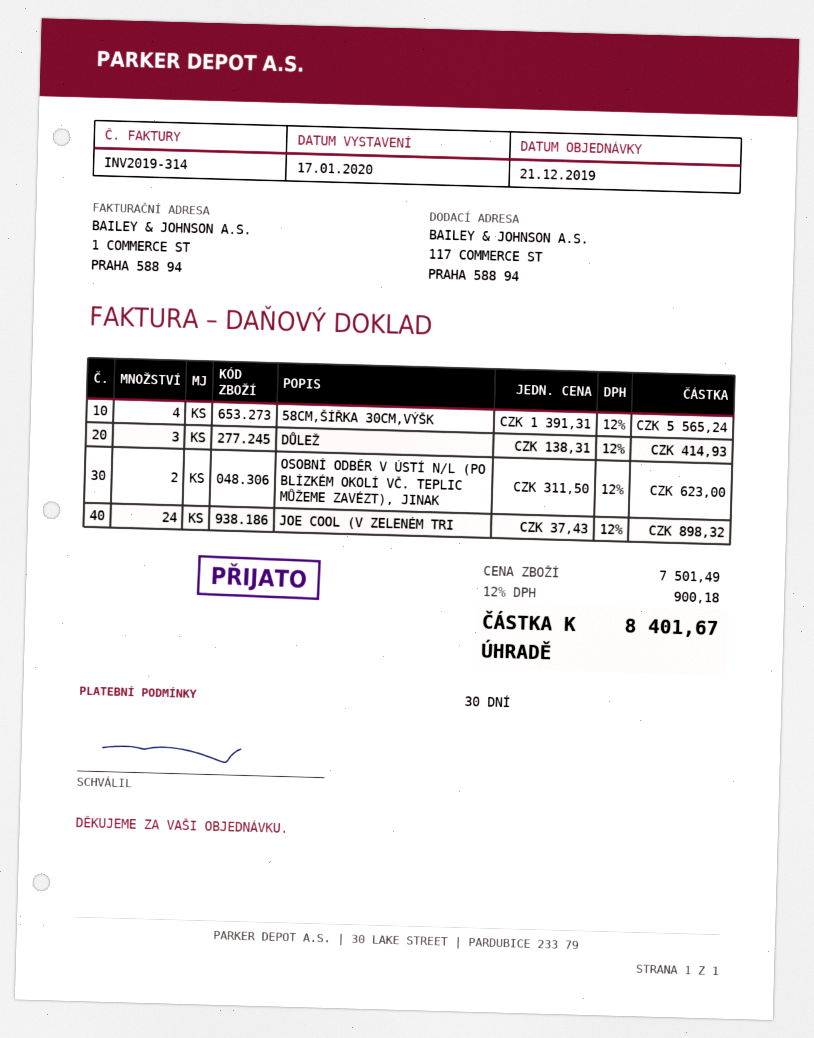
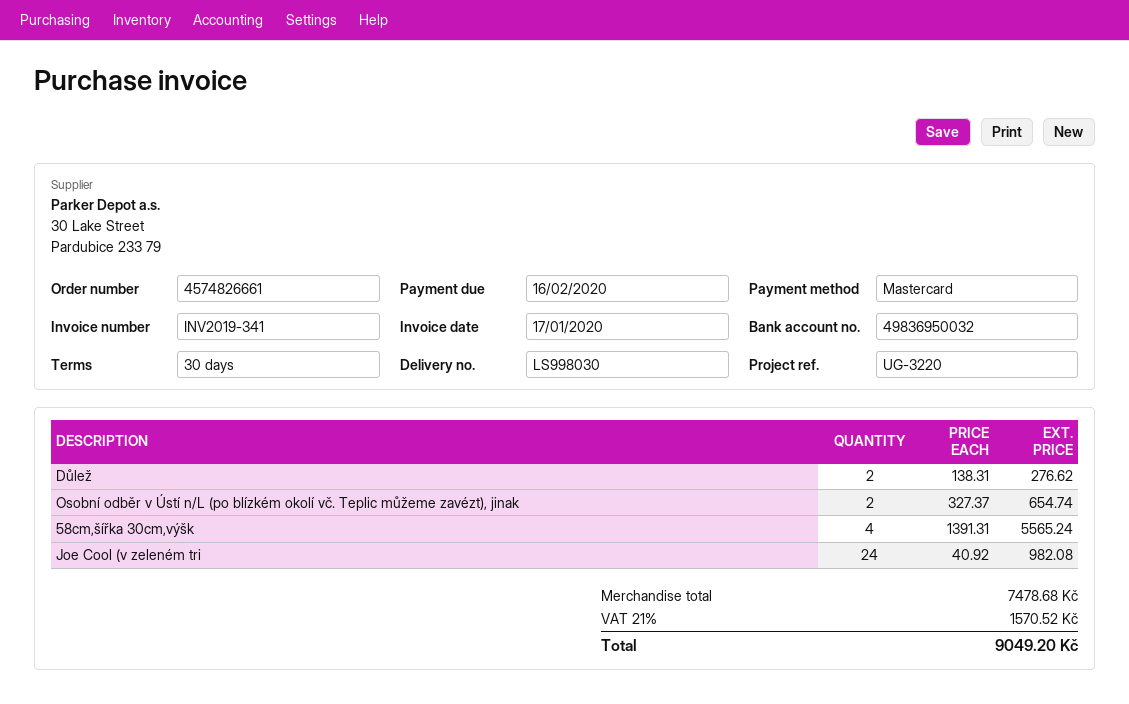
invoice number: INV2019-314 -> INV2019-341
DŮLEŽ: 3 x 138.31 = 414.93 -> 2 x 138.31 = 276.62
OSOBNÍ ODBĚR V ÚSTÍ N/L (PO BLÍZKÉM OKOLÍ VČ. TEPLIC MŮŽEME ZAVÉZT), JINAK: 2 x 311.50 = 623.00 -> 2 x 327.37 = 654.74
JOE COOL (V ZELENÉM TRI: 24 x 37.43 = 898.32 -> 24 x 40.92 = 982.08
subtotal: 7501.49 -> 7478.68
tax: 12% = 900.18 -> 21% = 1570.52
total: 8401.67 -> 9049.20

